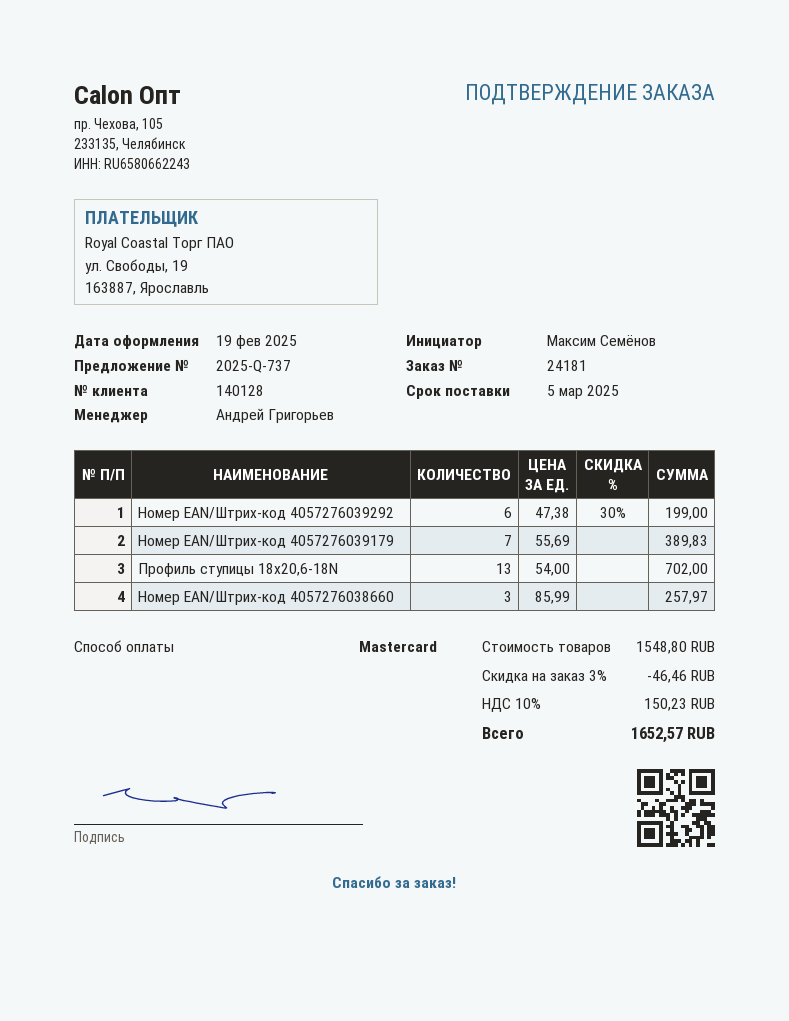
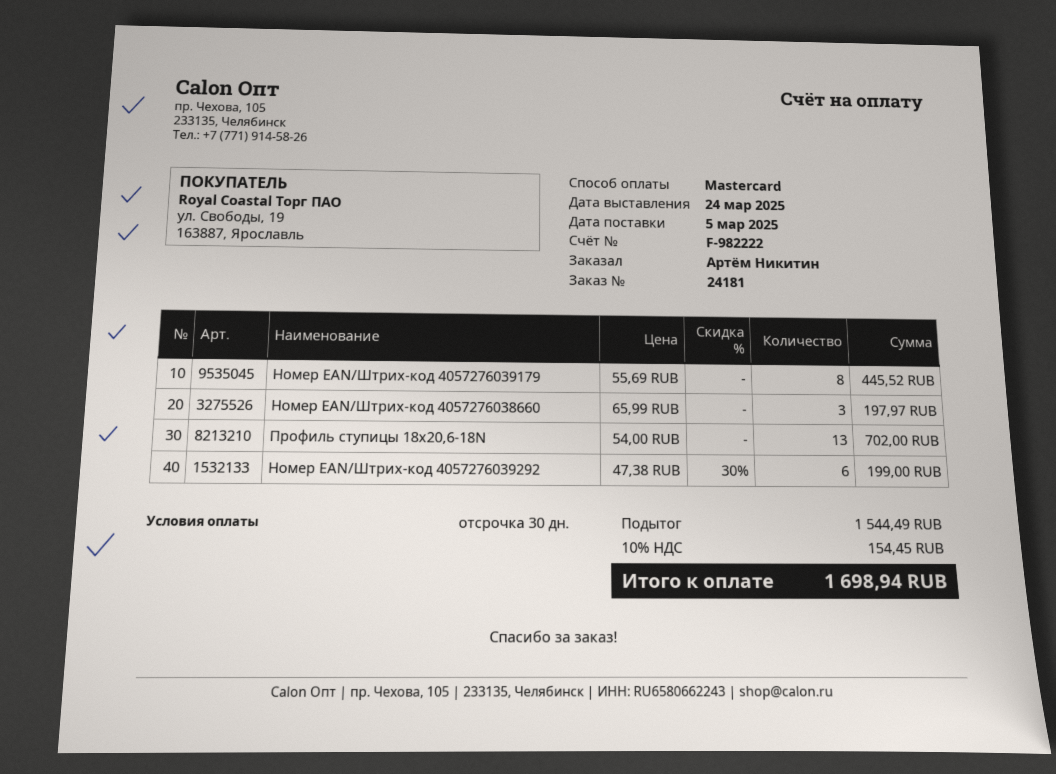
ordered by: Максим Семёнов -> Артём Никитин
Номер EAN/Штрих-код 4057276039179: 7 x 55.69 = 389.83 -> 8 x 55.69 = 445.52
Номер EAN/Штрих-код 4057276038660: 3 x 85.99 = 257.97 -> 3 x 65.99 = 197.97
subtotal: 1548.80 -> 1544.49
discount: 3% = 46.46 -> none
tax: 10% = 150.23 -> 10% = 154.45
total: 1652.57 -> 1698.94

